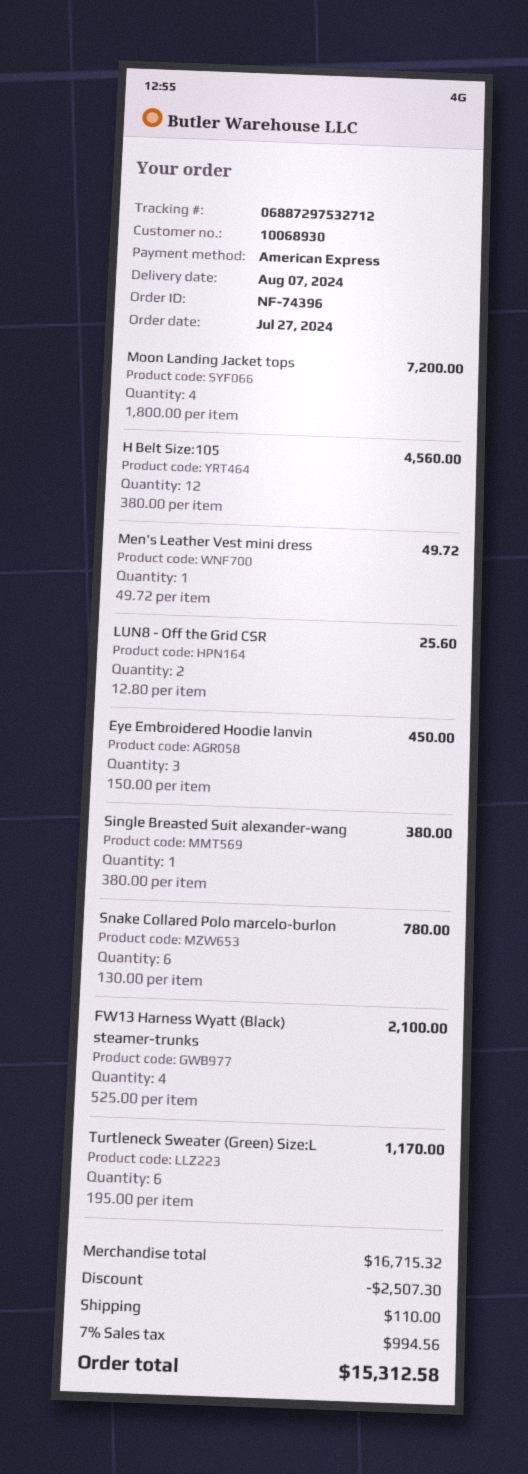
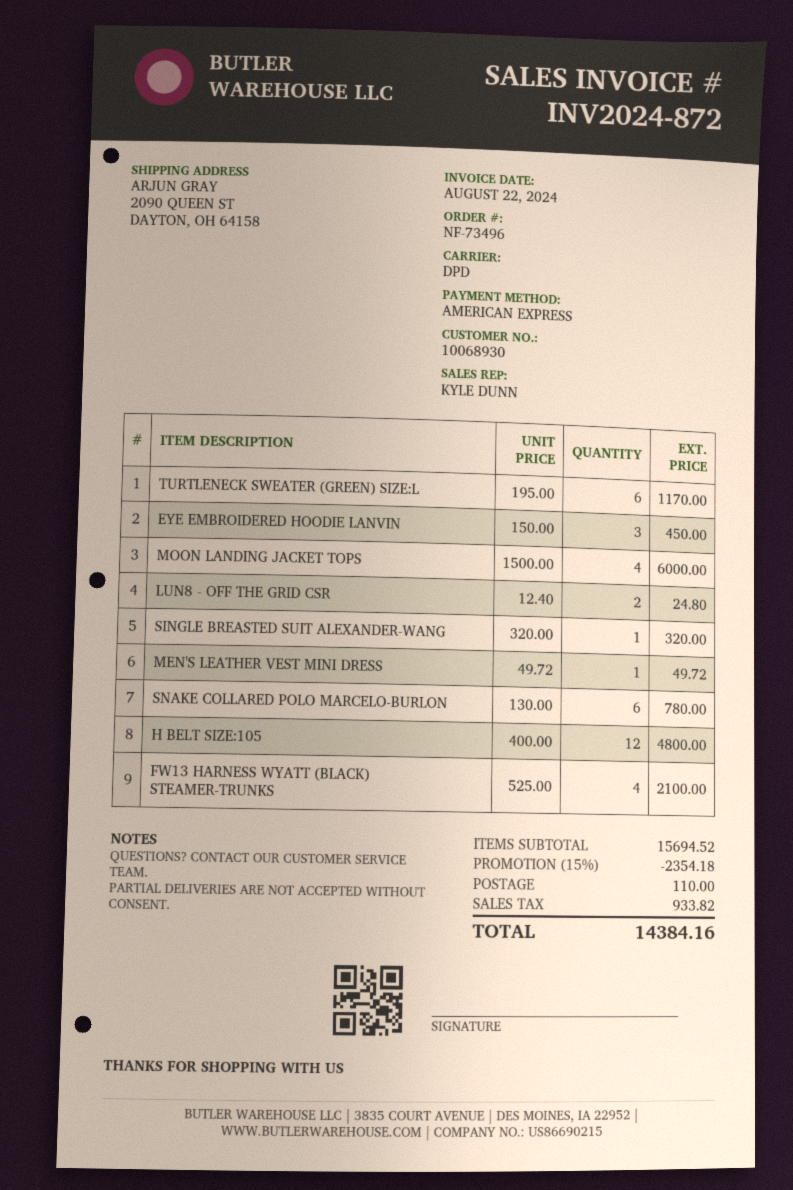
order number: NF-74396 -> NF-73496
Moon Landing Jacket tops: 4 x 1800.00 = 7200.00 -> 4 x 1500.00 = 6000.00
H Belt Size:105: 12 x 380.00 = 4560.00 -> 12 x 400.00 = 4800.00
LUN8 - Off the Grid CSR: 2 x 12.80 = 25.60 -> 2 x 12.40 = 24.80
Single Breasted Suit alexander-wang: 1 x 380.00 = 380.00 -> 1 x 320.00 = 320.00
subtotal: 16715.32 -> 15694.52
discount: 2507.30 -> 2354.18
tax: 994.56 -> 933.82
total: 15312.58 -> 14384.16

